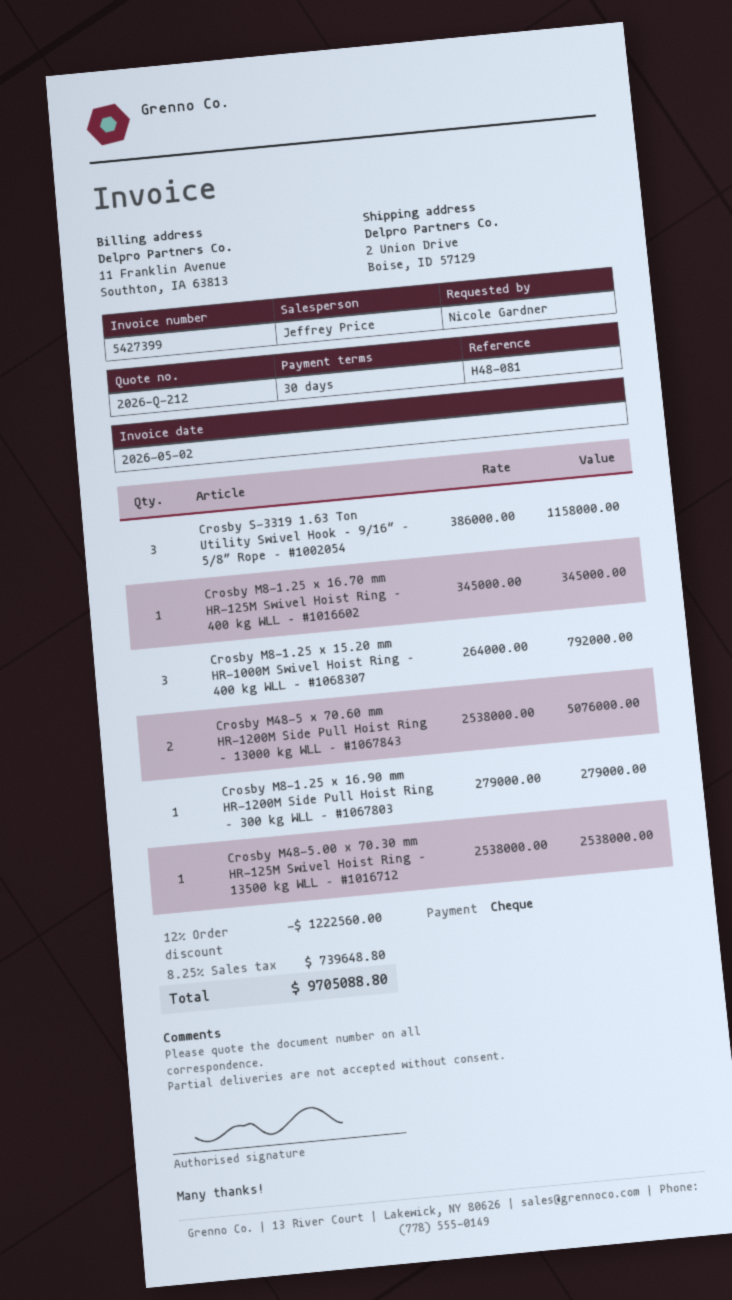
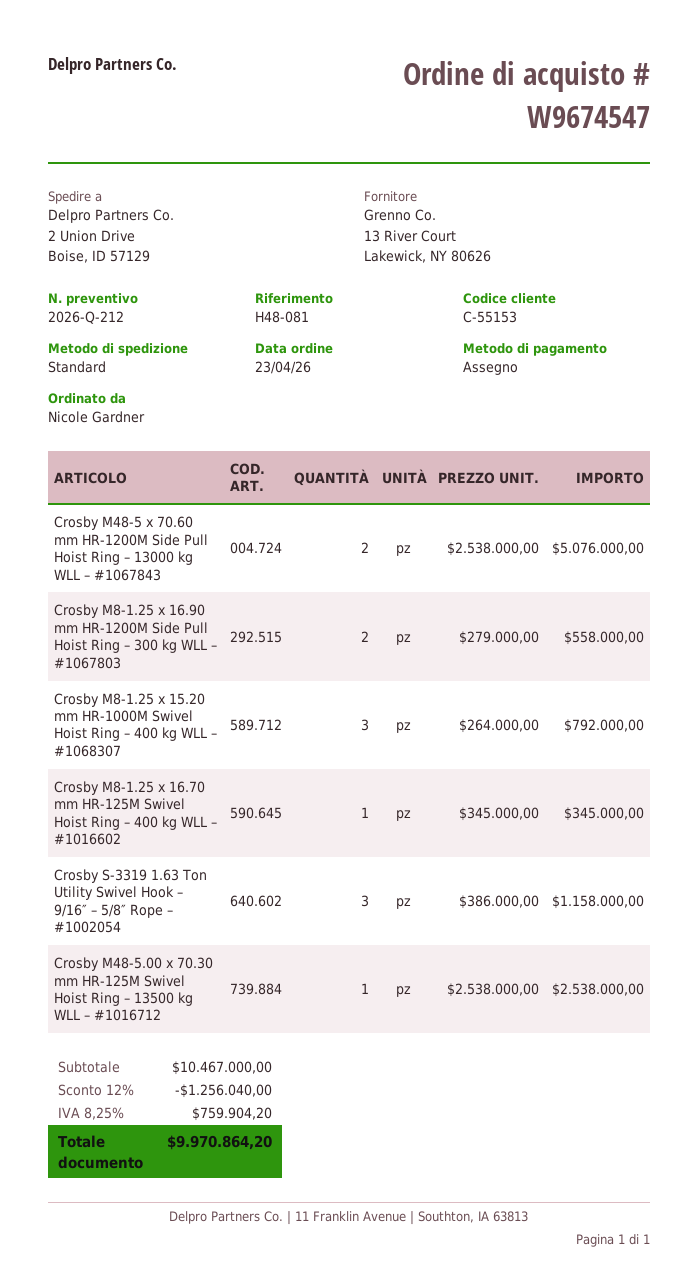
Crosby M8-1.25 x 16.90 mm HR-1200M Side Pull Hoist Ring – 300 kg WLL – #1067803: 1 x 279000.00 = 279000.00 -> 2 x 279000.00 = 558000.00
discount: 12% = 1222560.00 -> 12% = 1256040.00
tax: 8.25% = 739648.80 -> 8.25% = 759904.20
total: 9705088.80 -> 9970864.20

